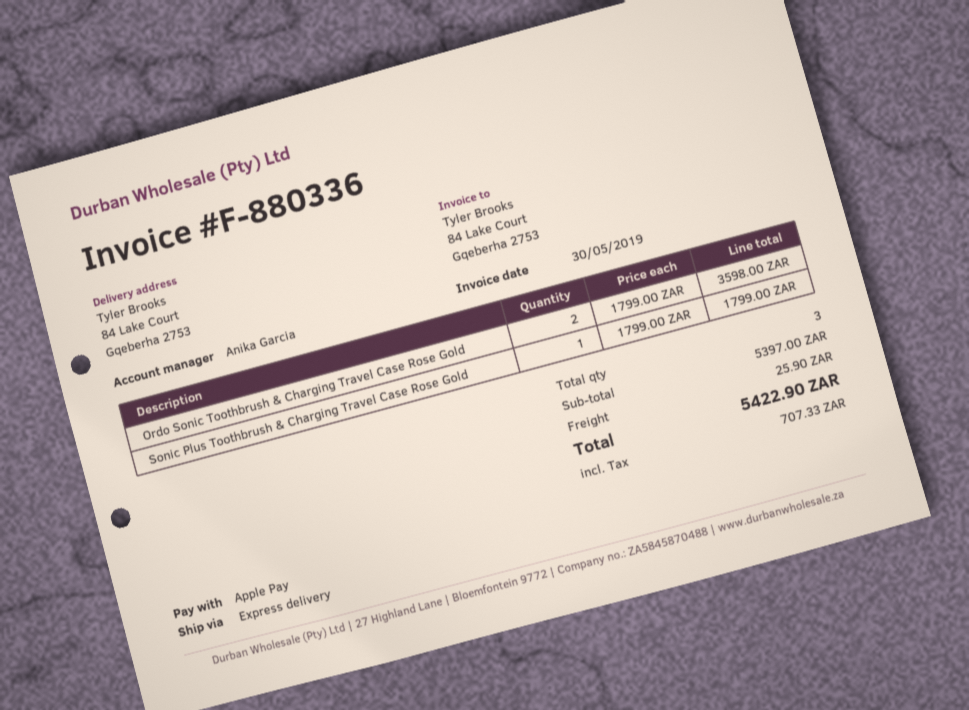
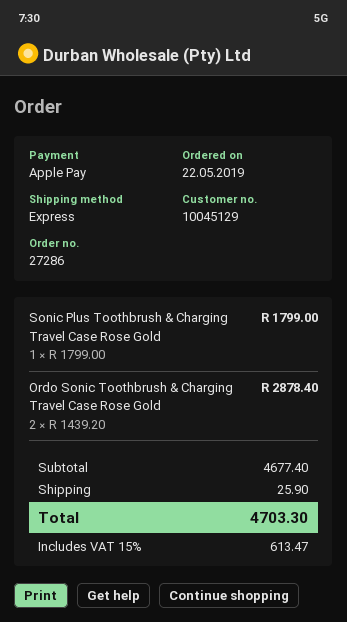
Ordo Sonic Toothbrush & Charging Travel Case Rose Gold: 2 x 1799.00 = 3598.00 -> 2 x 1439.20 = 2878.40
subtotal: 5397.00 -> 4677.40
tax: 707.33 -> 613.47
total: 5422.90 -> 4703.30

